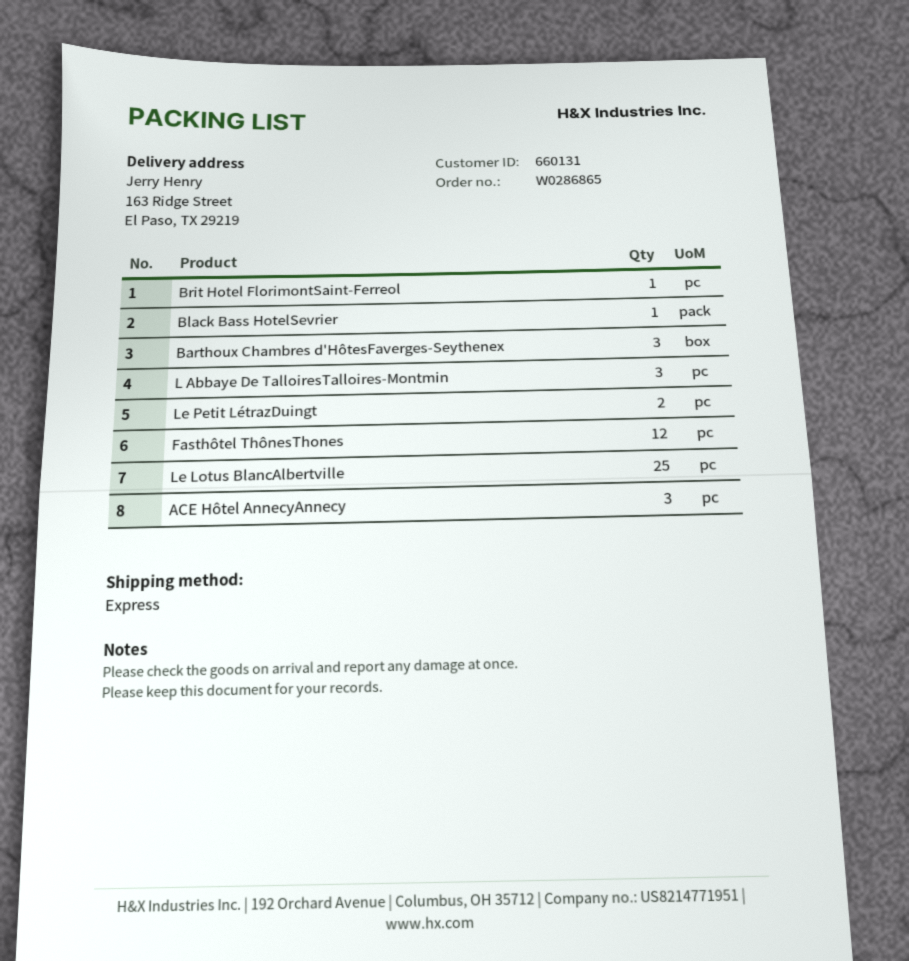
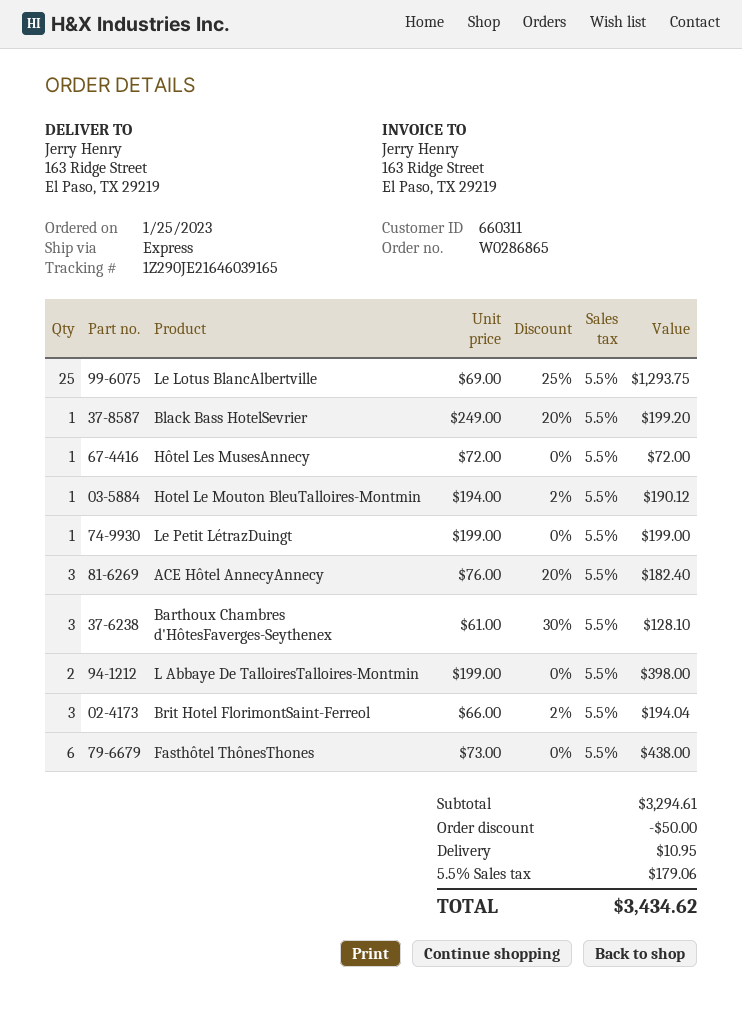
customer number: 660131 -> 660311
Brit Hotel FlorimontSaint-Ferreol: 1 -> 3
L Abbaye De TalloiresTalloires-Montmin: 3 -> 2
Le Petit LétrazDuingt: 2 -> 1
Fasthôtel ThônesThones: 12 -> 6
Hôtel Les MusesAnnecy: none -> 1
Hotel Le Mouton BleuTalloires-Montmin: none -> 1

